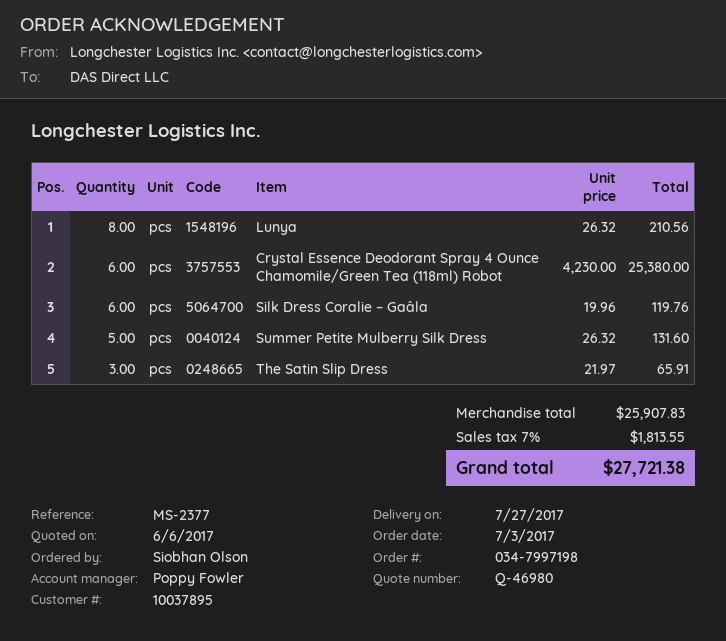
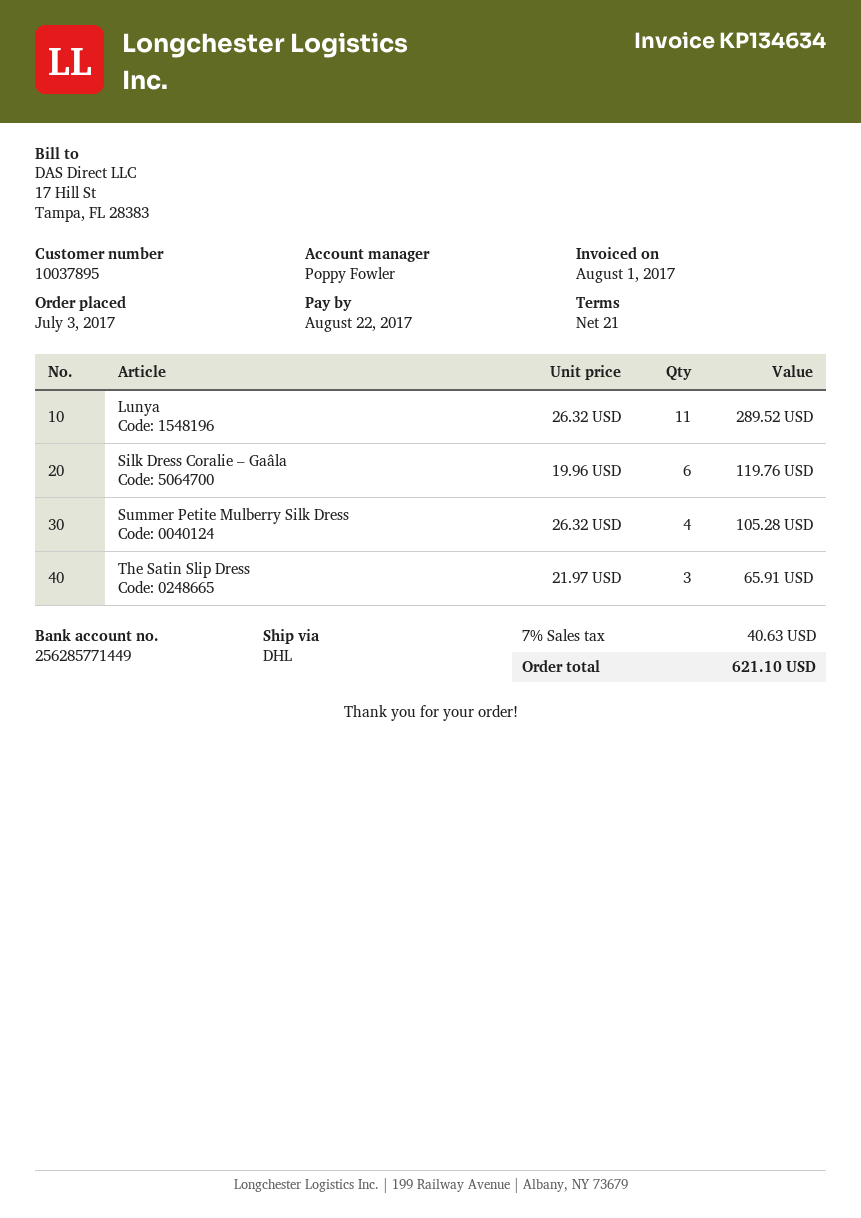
Lunya: 8 x 26.32 = 210.56 -> 11 x 26.32 = 289.52
Crystal Essence Deodorant Spray 4 Ounce Chamomile/Green Tea (118ml) Robot: 6 x 4230.00 = 25380.00 -> none
Summer Petite Mulberry Silk Dress: 5 x 26.32 = 131.60 -> 4 x 26.32 = 105.28
tax: 7% = 1813.55 -> 7% = 40.63
total: 27721.38 -> 621.10

